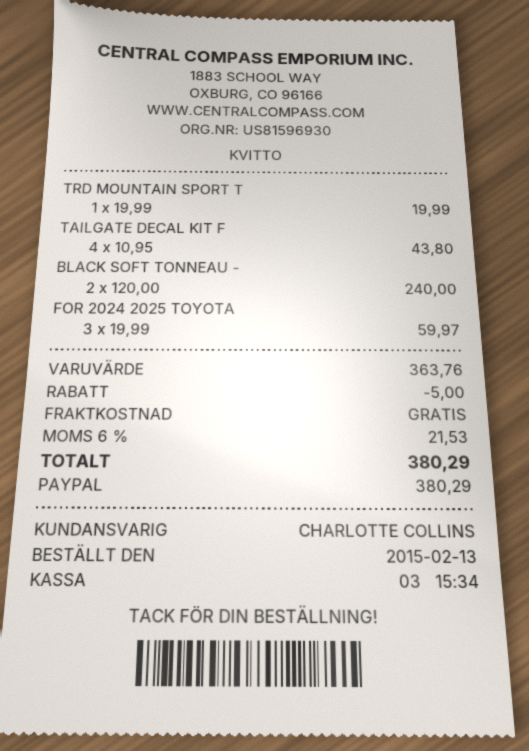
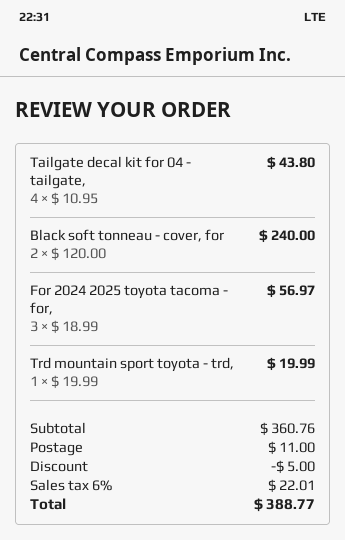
FOR 2024 2025 TOYOTA: 3 x 19.99 = 59.97 -> 3 x 18.99 = 56.97
subtotal: 363.76 -> 360.76
shipping: 0.00 -> 11.00
tax: 6% = 21.53 -> 6% = 22.01
total: 380.29 -> 388.77

